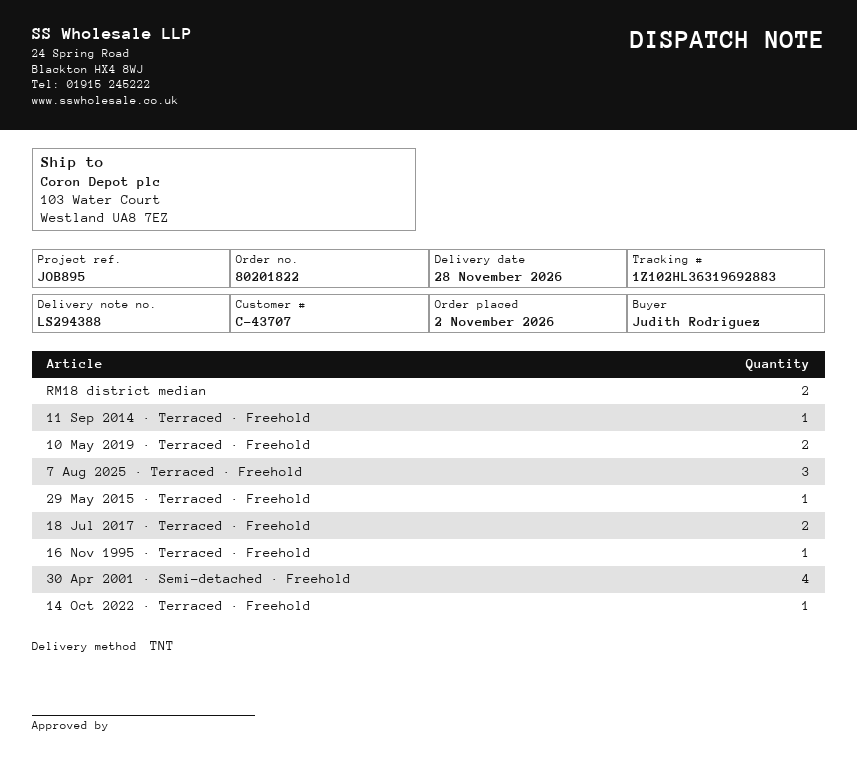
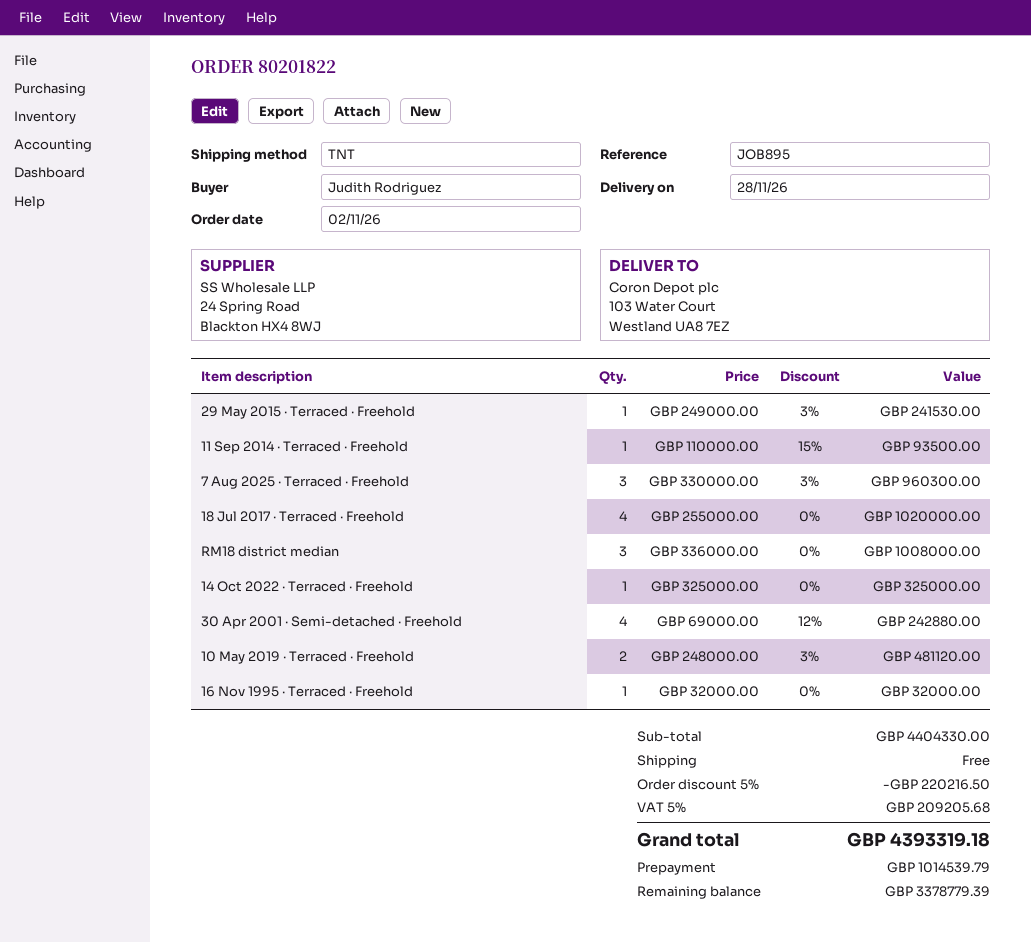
RM18 district median: 2 -> 3
18 Jul 2017 · Terraced · Freehold: 2 -> 4

